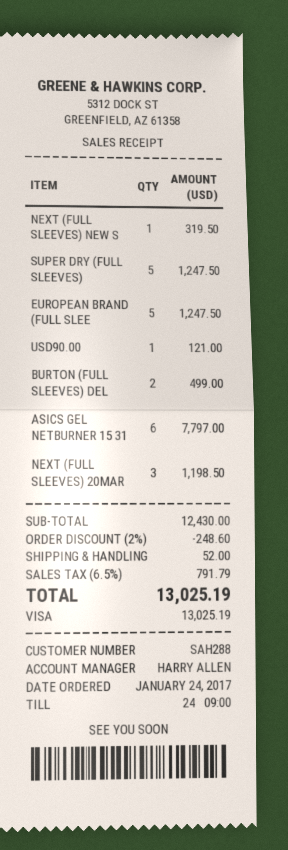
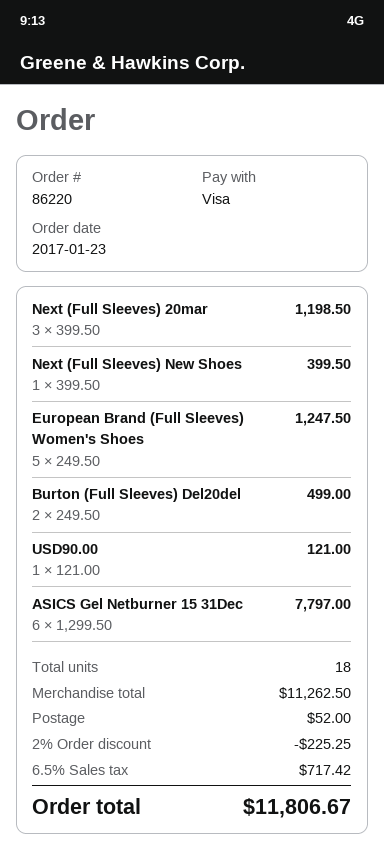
order date: 2017-01-24 -> 2017-01-23
NEXT (FULL SLEEVES) NEW S: 1 for 319.50 -> 1 for 399.50
SUPER DRY (FULL SLEEVES): 5 for 1247.50 -> none
subtotal: 12430.00 -> 11262.50
discount: 2% = 248.60 -> 2% = 225.25
tax: 6.5% = 791.79 -> 6.5% = 717.42
total: 13025.19 -> 11806.67

